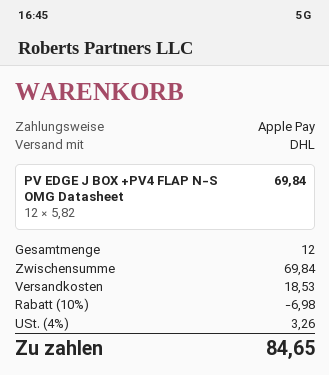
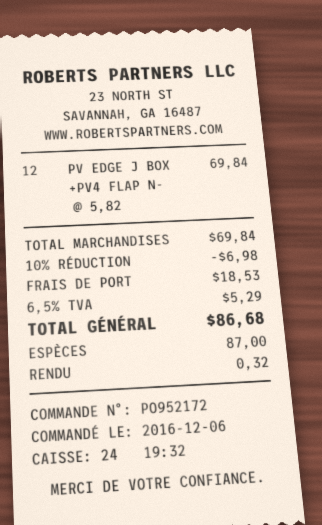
payment method: Apple Pay -> cash
tax: 4% = 3.26 -> 6.5% = 5.29
total: 84.65 -> 86.68

